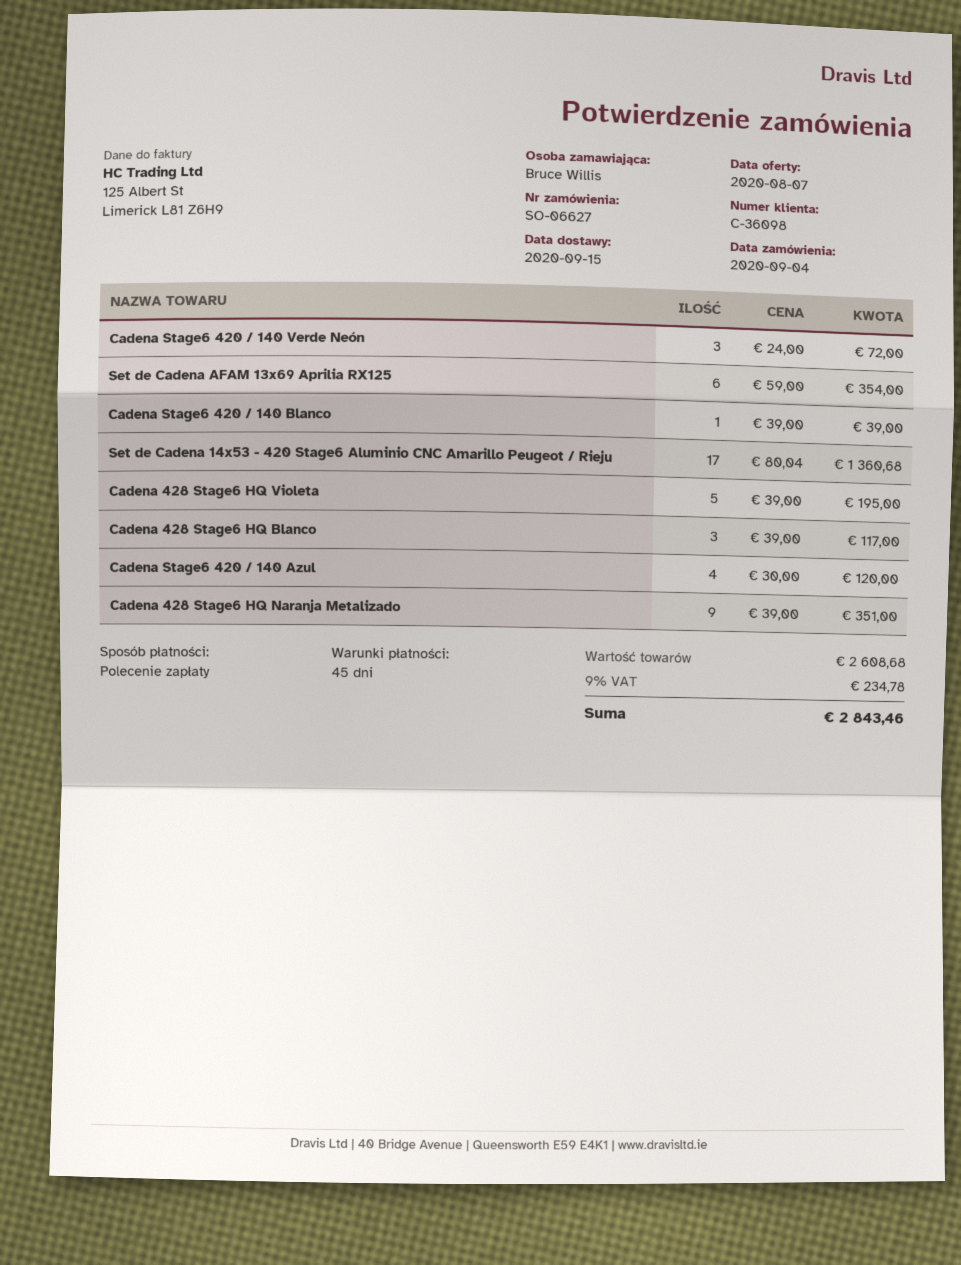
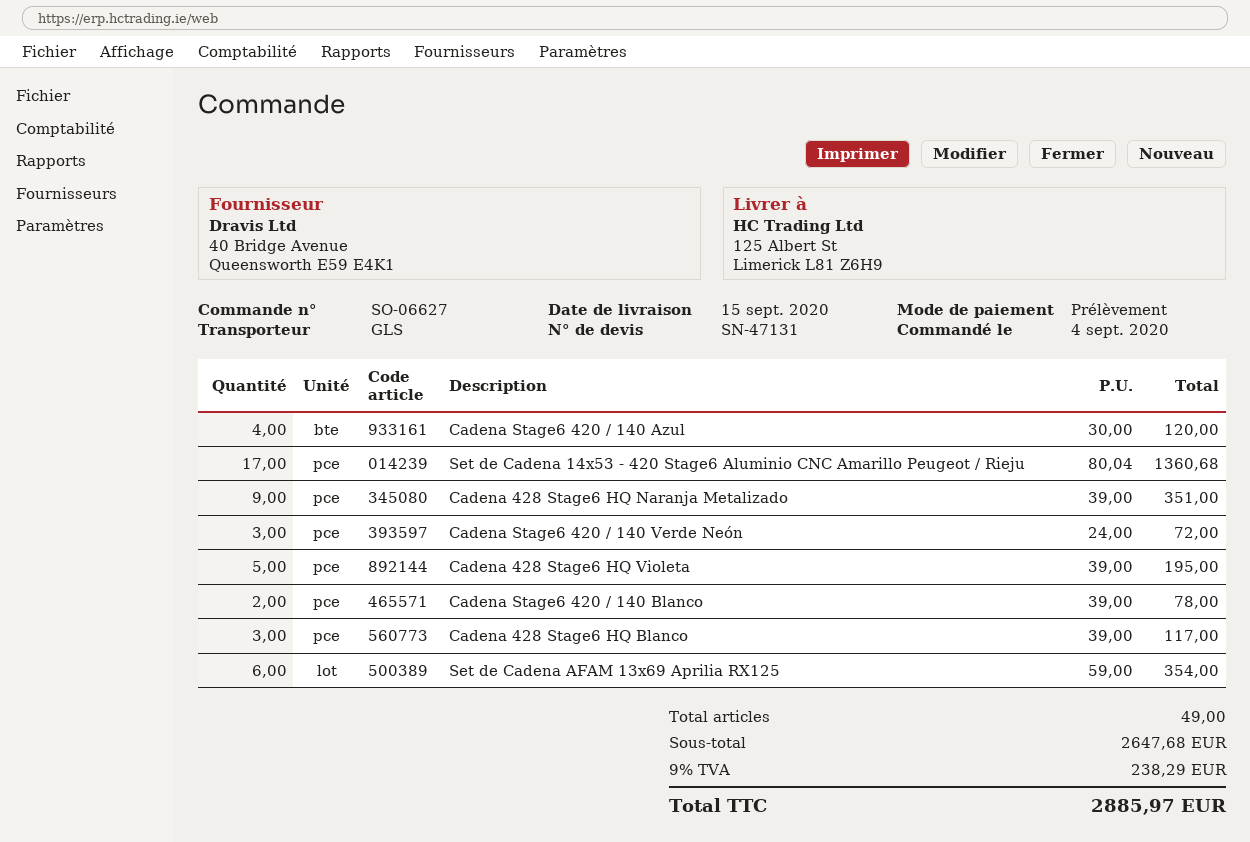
Cadena Stage6 420 / 140 Blanco: 1 x 39.00 = 39.00 -> 2 x 39.00 = 78.00
subtotal: 2608.68 -> 2647.68
tax: 9% = 234.78 -> 9% = 238.29
total: 2843.46 -> 2885.97

